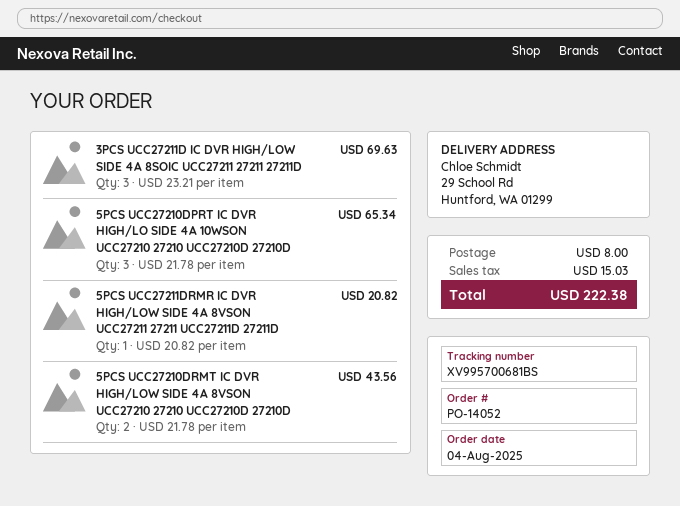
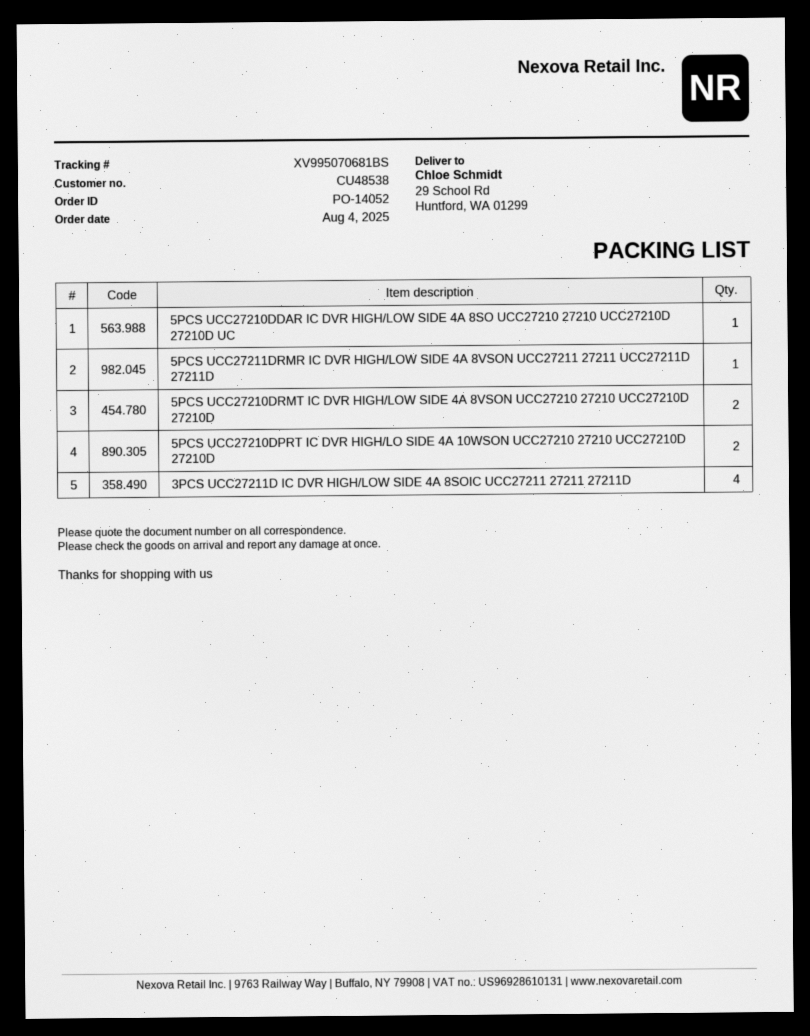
tracking number: XV995700681BS -> XV995070681BS
3PCS UCC27211D IC DVR HIGH/LOW SIDE 4A 8SOIC UCC27211 27211 27211D: 3 -> 4
5PCS UCC27210DPRT IC DVR HIGH/LO SIDE 4A 10WSON UCC27210 27210 UCC27210D 27210D: 3 -> 2
5PCS UCC27210DDAR IC DVR HIGH/LOW SIDE 4A 8SO UCC27210 27210 UCC27210D 27210D UC: none -> 1

